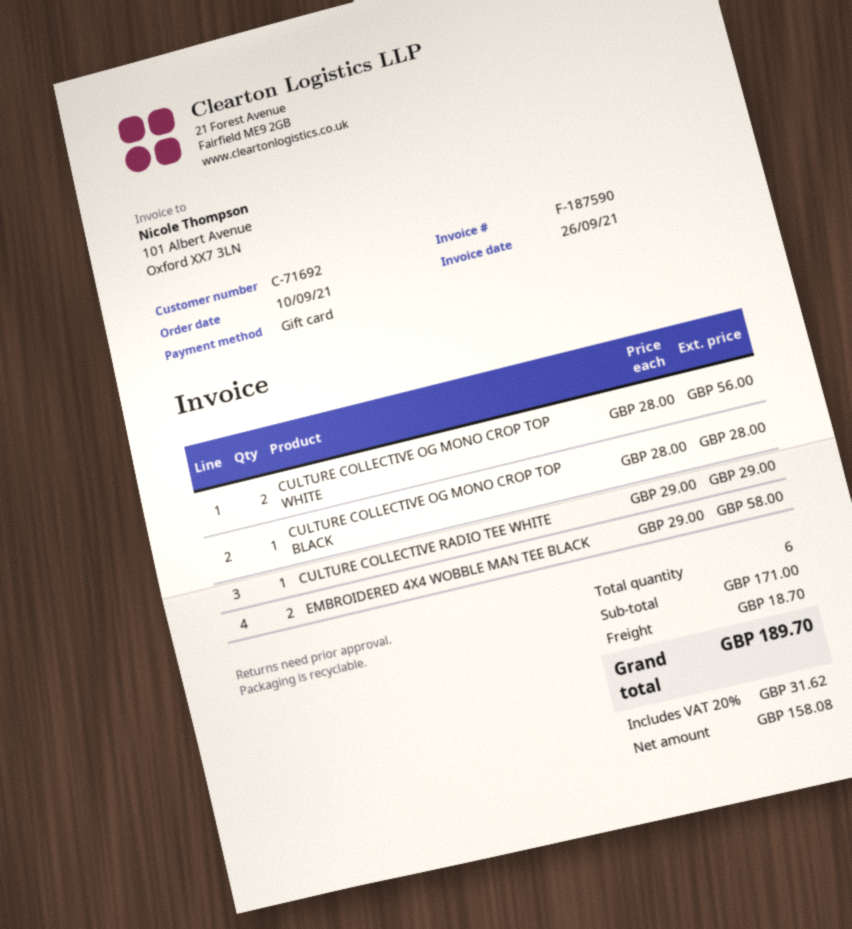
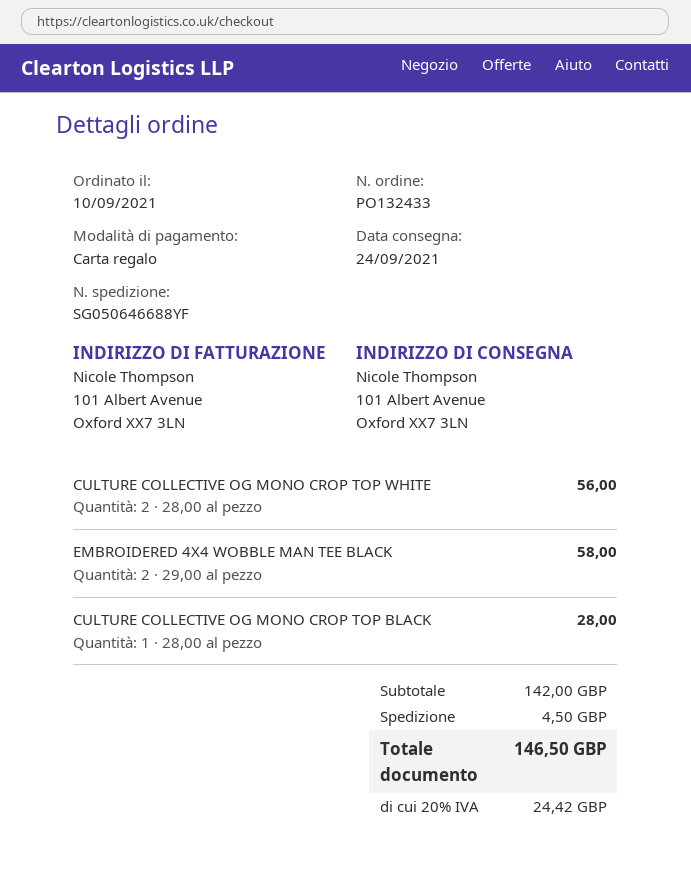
CULTURE COLLECTIVE RADIO TEE WHITE: 1 x 29.00 = 29.00 -> none
subtotal: 171.00 -> 142.00
shipping: 18.70 -> 4.50
tax: 20% = 31.62 -> 20% = 24.42
total: 189.70 -> 146.50

